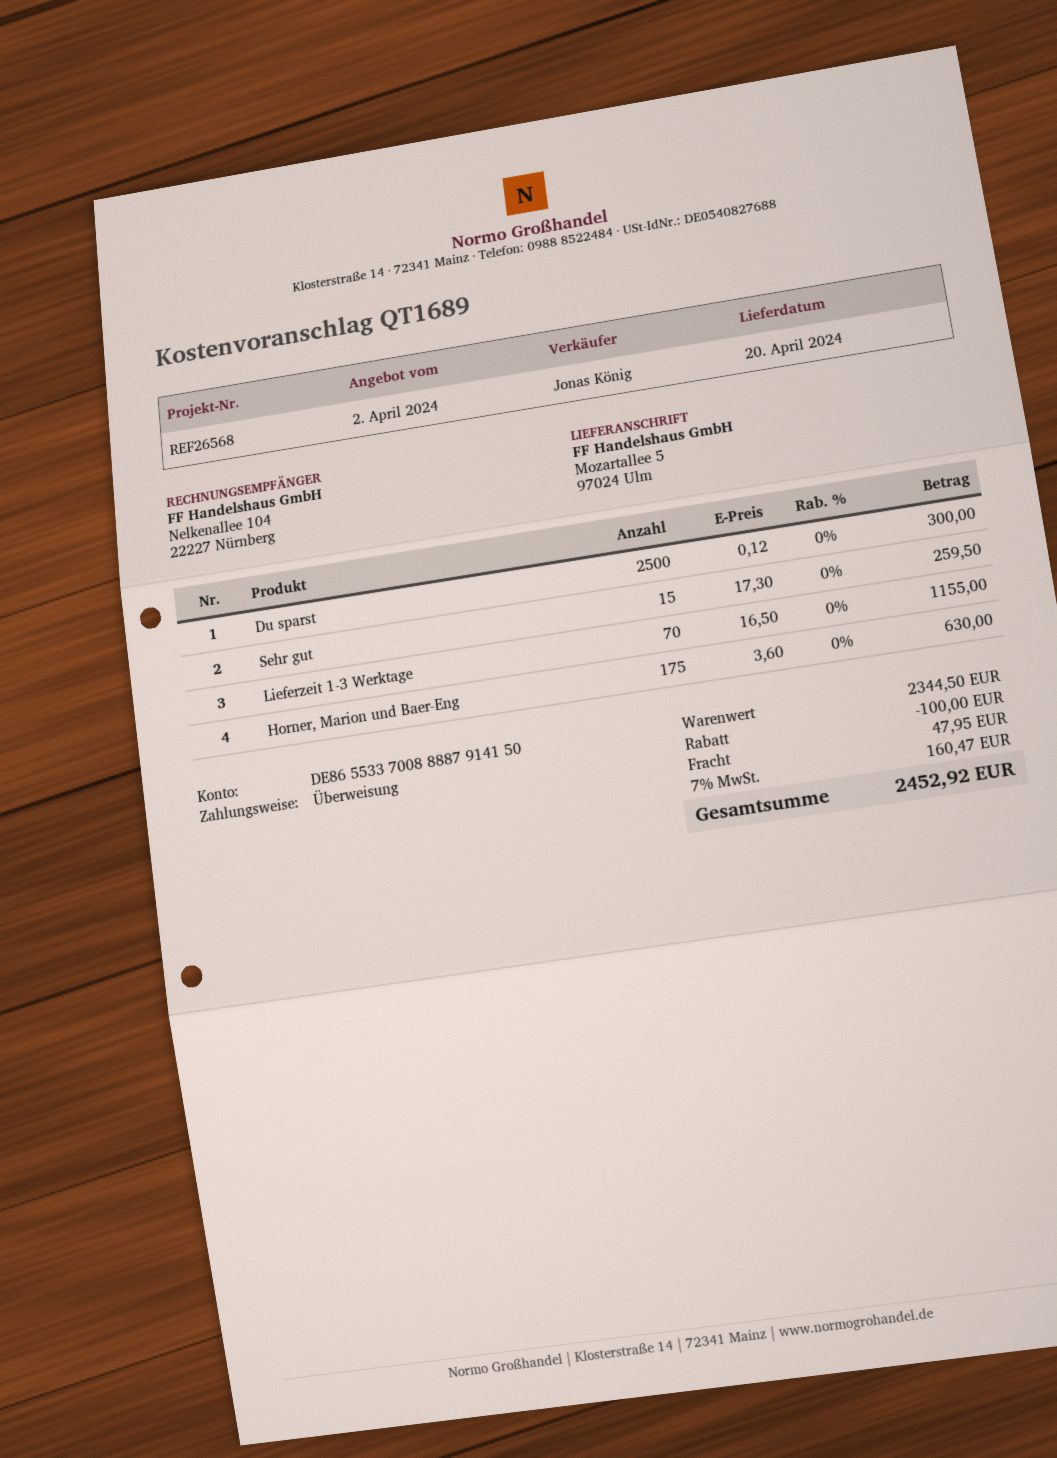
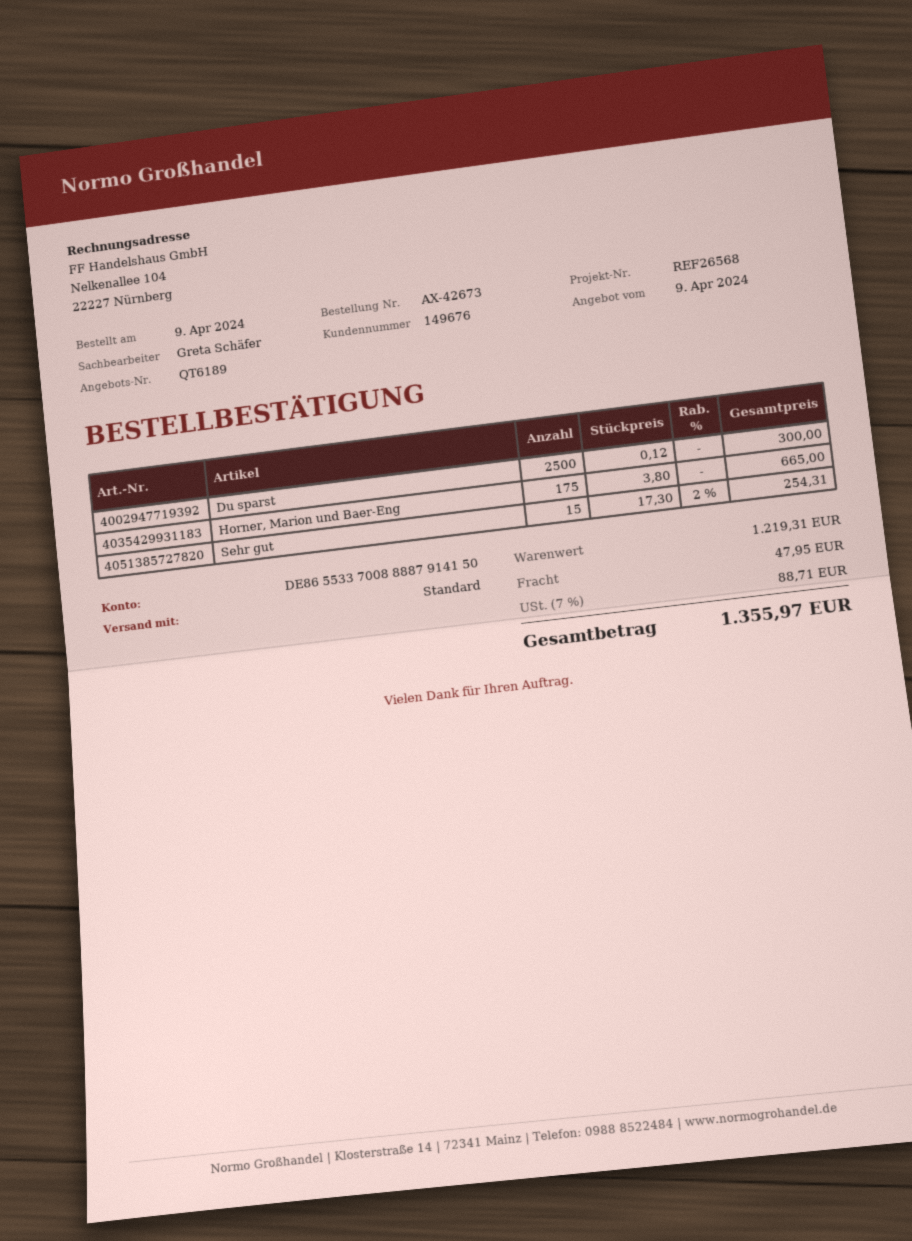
quote number: QT1689 -> QT6189
quote date: 2024-04-02 -> 2024-04-09
sales rep: Jonas König -> Greta Schäfer
Sehr gut: 15 x 17.30 = 259.50 -> 15 x 17.30 - 2% = 254.31
Lieferzeit 1-3 Werktage: 70 x 16.50 = 1155.00 -> none
Horner, Marion und Baer-Eng: 175 x 3.60 = 630.00 -> 175 x 3.80 = 665.00
subtotal: 2344.50 -> 1219.31
discount: 100.00 -> none
tax: 7% = 160.47 -> 7% = 88.71
total: 2452.92 -> 1355.97

